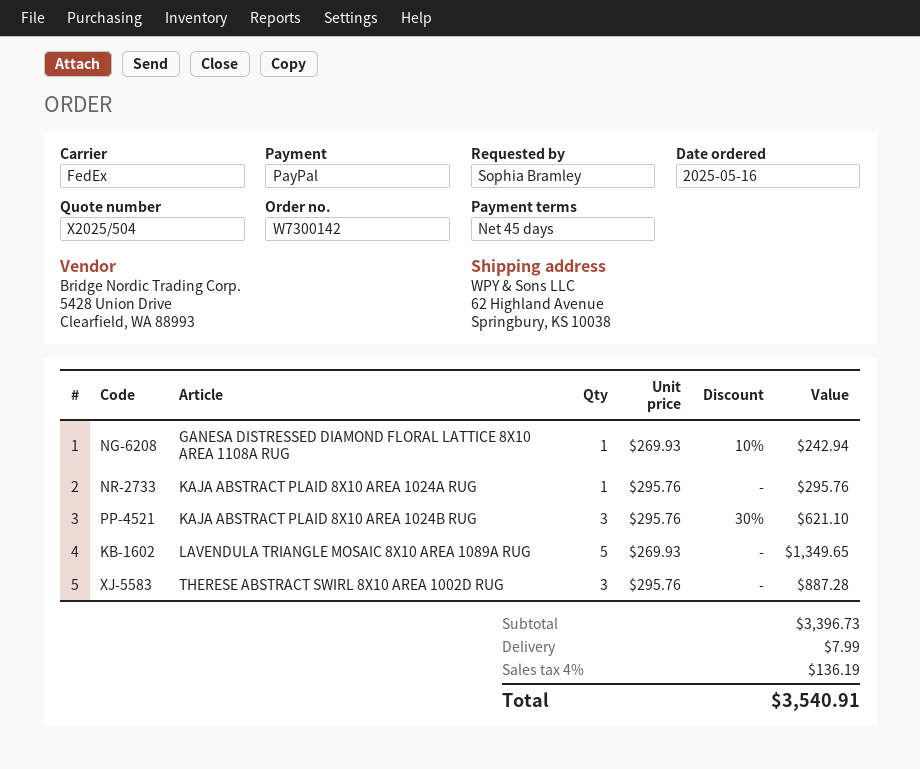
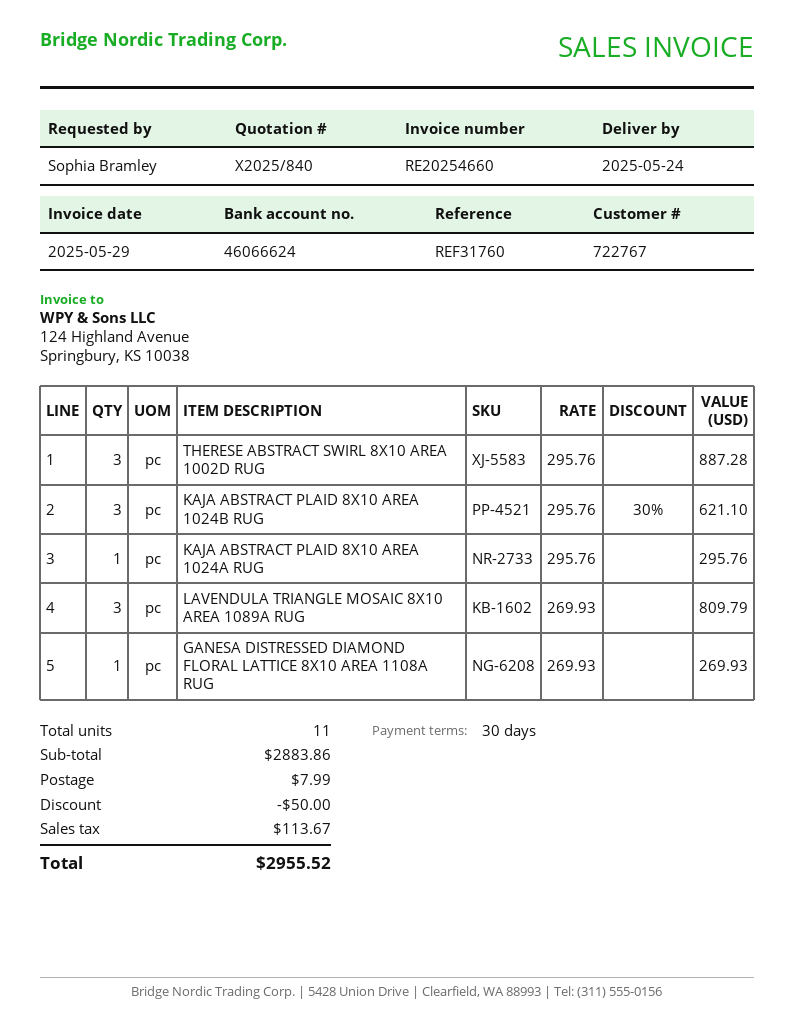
quote number: X2025/504 -> X2025/840
payment terms: 45 days -> 30 days
GANESA DISTRESSED DIAMOND FLORAL LATTICE 8X10 AREA 1108A RUG: 1 x 269.93 - 10% = 242.94 -> 1 x 269.93 = 269.93
LAVENDULA TRIANGLE MOSAIC 8X10 AREA 1089A RUG: 5 x 269.93 = 1349.65 -> 3 x 269.93 = 809.79
subtotal: 3396.73 -> 2883.86
discount: none -> 50.00
tax: 136.19 -> 113.67
total: 3540.91 -> 2955.52

